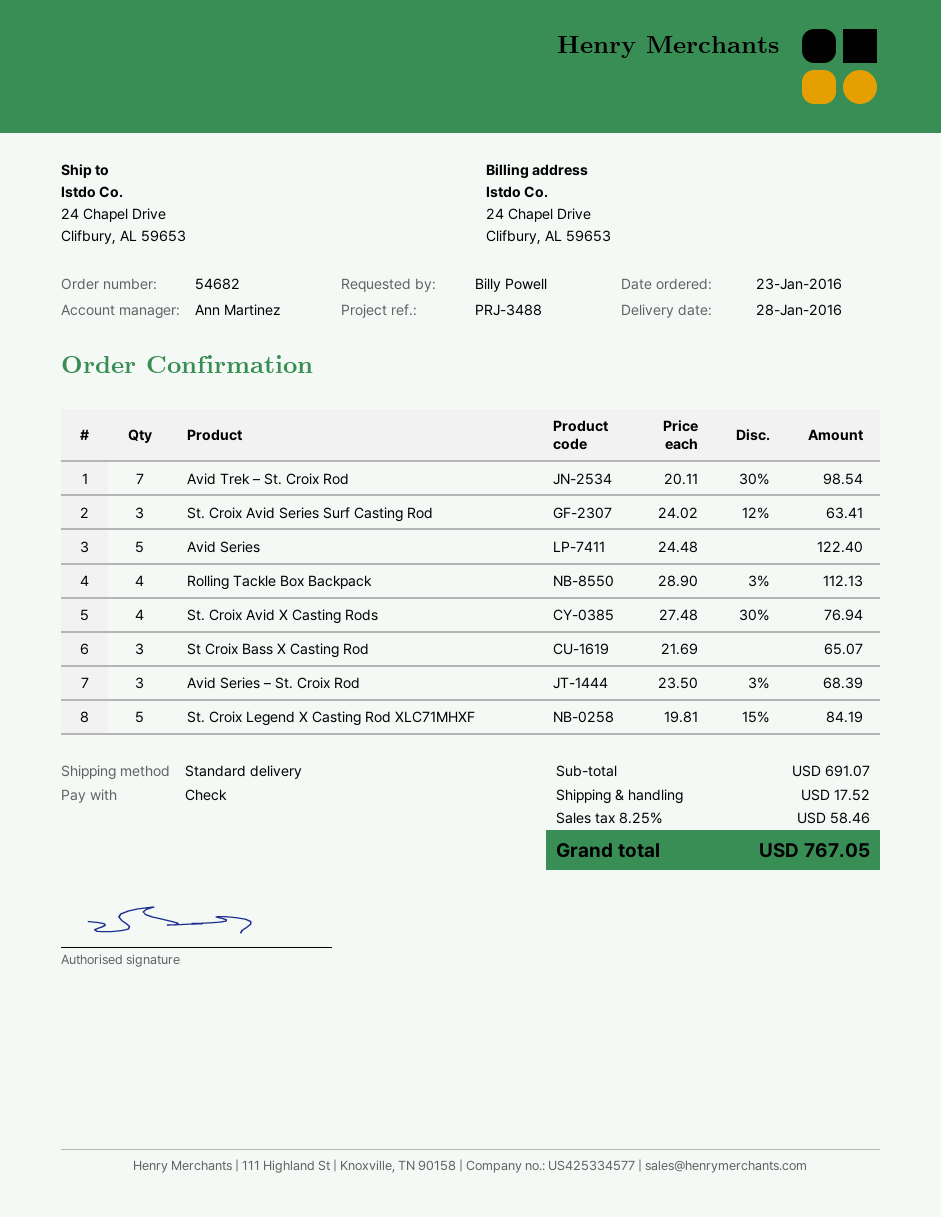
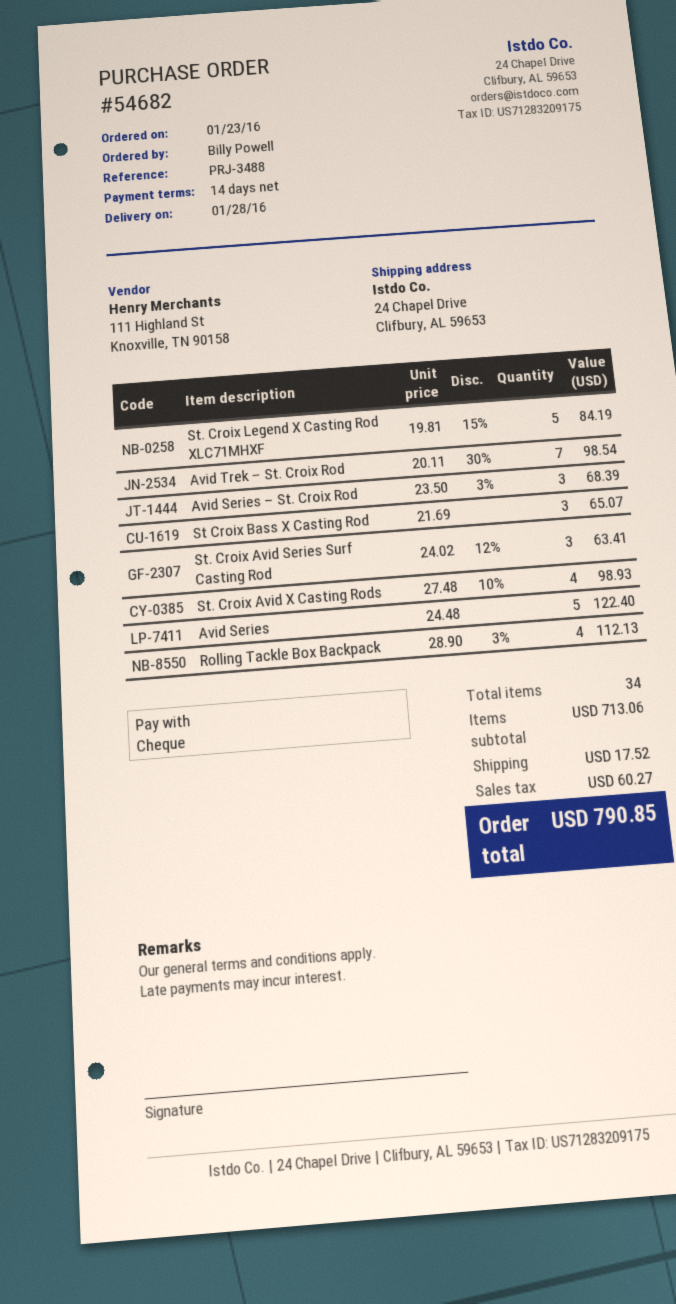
St. Croix Avid X Casting Rods: 4 x 27.48 - 30% = 76.94 -> 4 x 27.48 - 10% = 98.93
subtotal: 691.07 -> 713.06
tax: 58.46 -> 60.27
total: 767.05 -> 790.85

